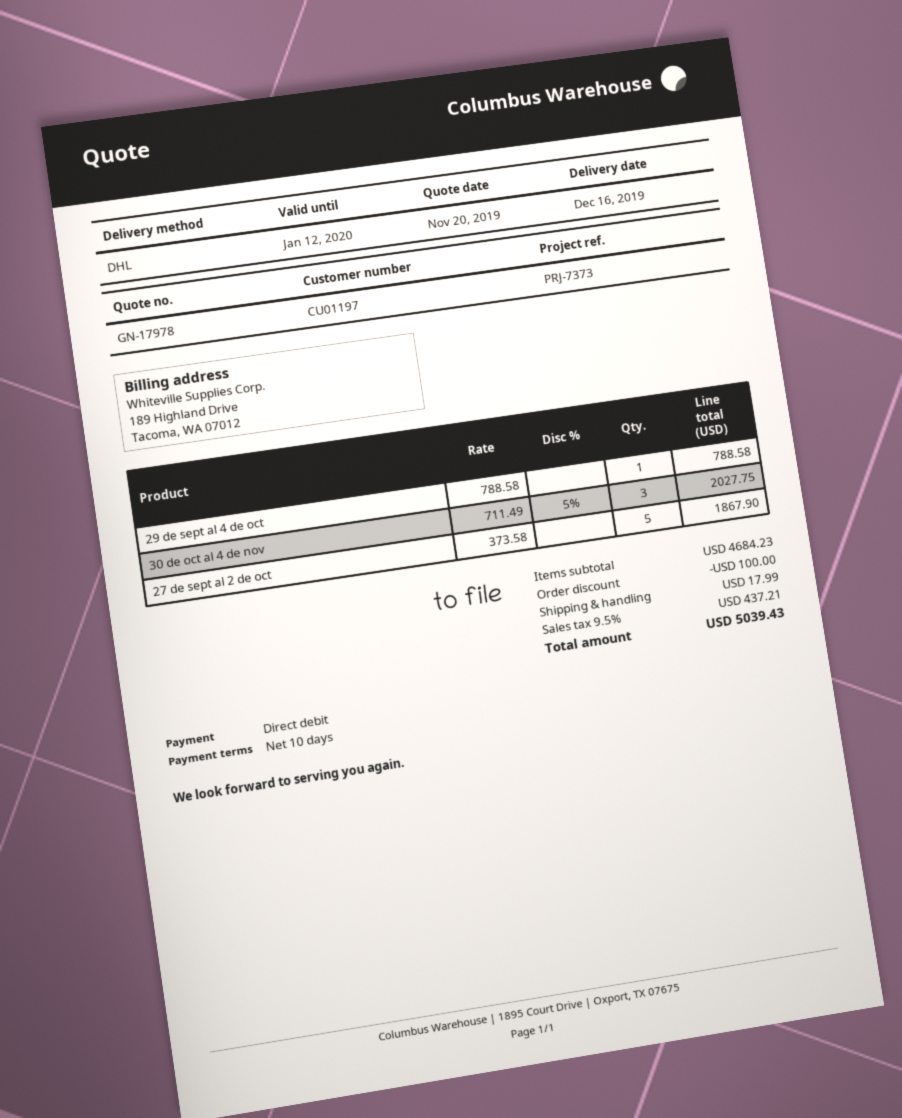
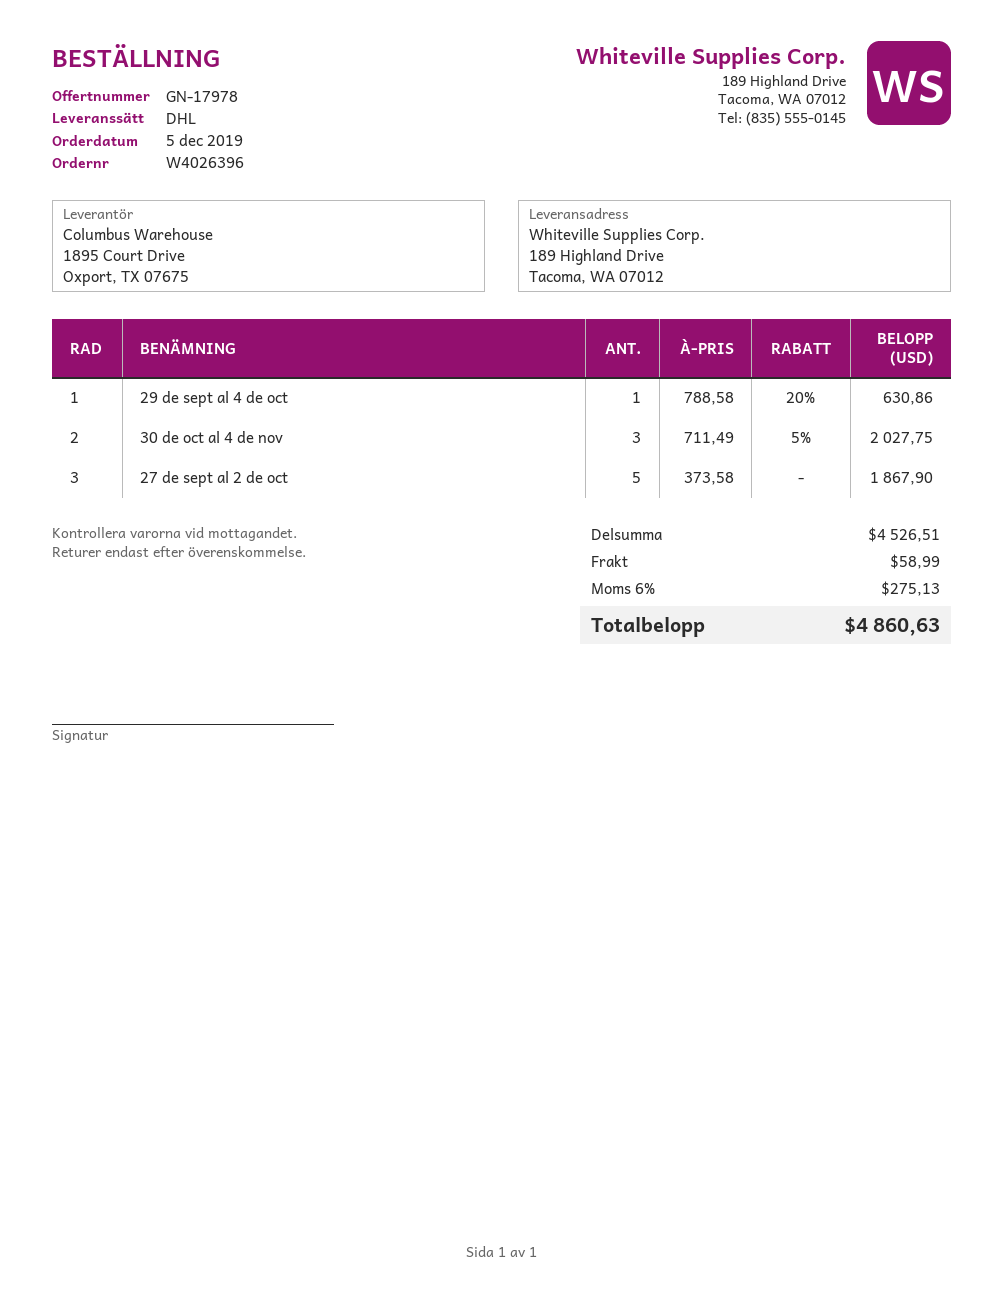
29 de sept al 4 de oct: 1 x 788.58 = 788.58 -> 1 x 788.58 - 20% = 630.86
subtotal: 4684.23 -> 4526.51
discount: 100.00 -> none
shipping: 17.99 -> 58.99
tax: 9.5% = 437.21 -> 6% = 275.13
total: 5039.43 -> 4860.63

